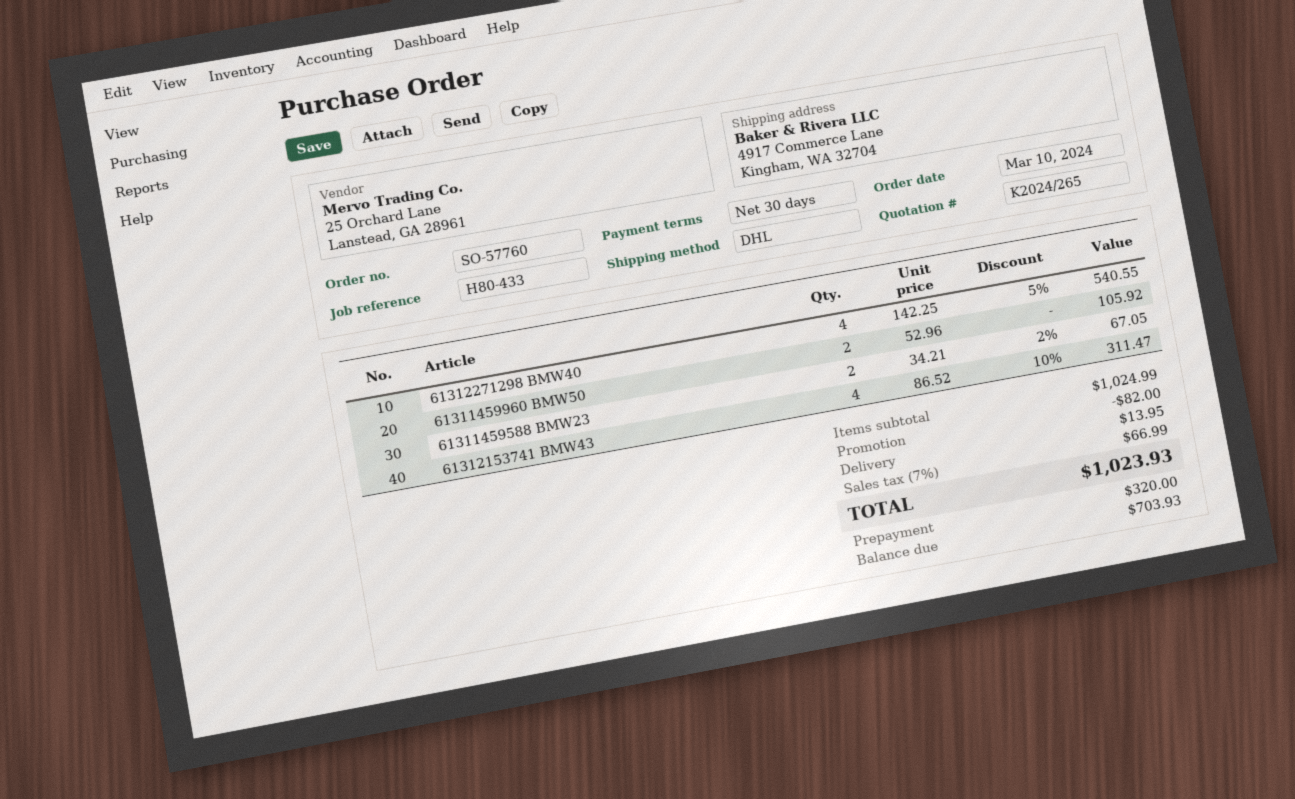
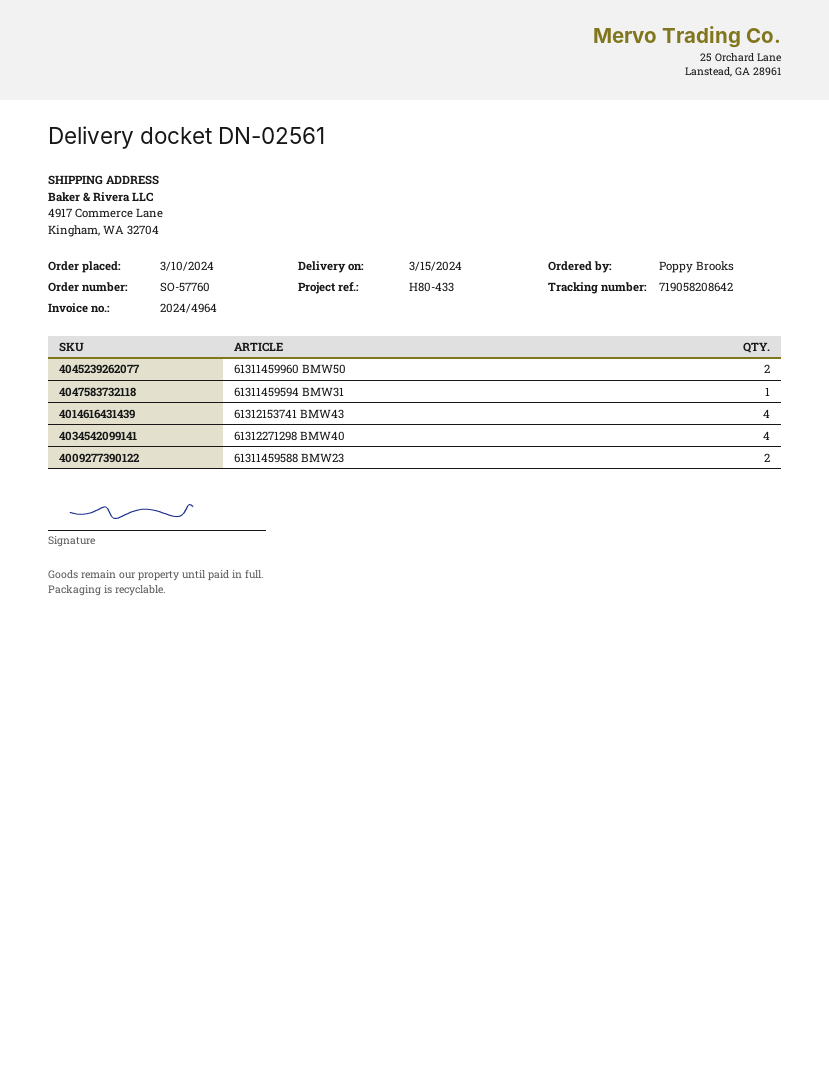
61311459594 BMW31: none -> 1

